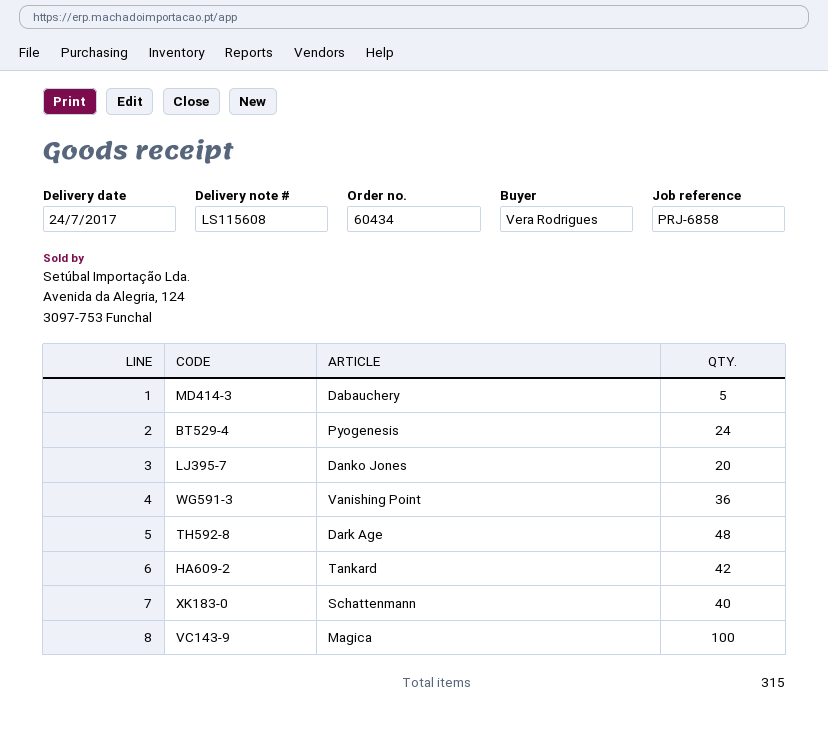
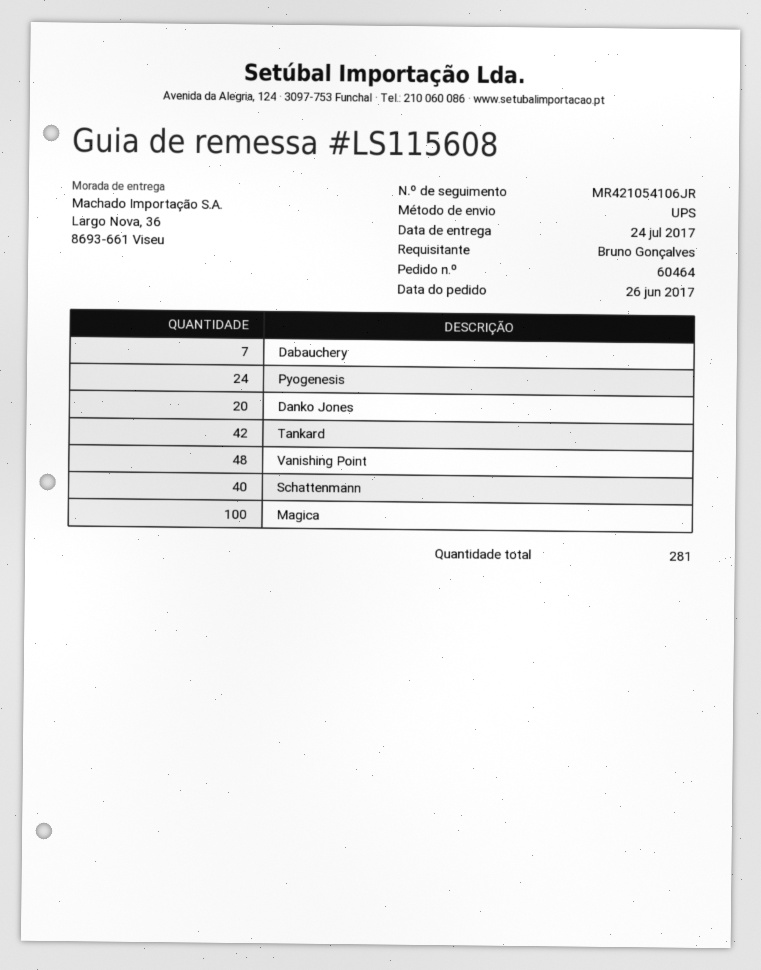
order number: 60434 -> 60464
ordered by: Vera Rodrigues -> Bruno Gonçalves
Dabauchery: 5 -> 7
Vanishing Point: 36 -> 48
Dark Age: 48 -> none
total quantity: 315 -> 281

